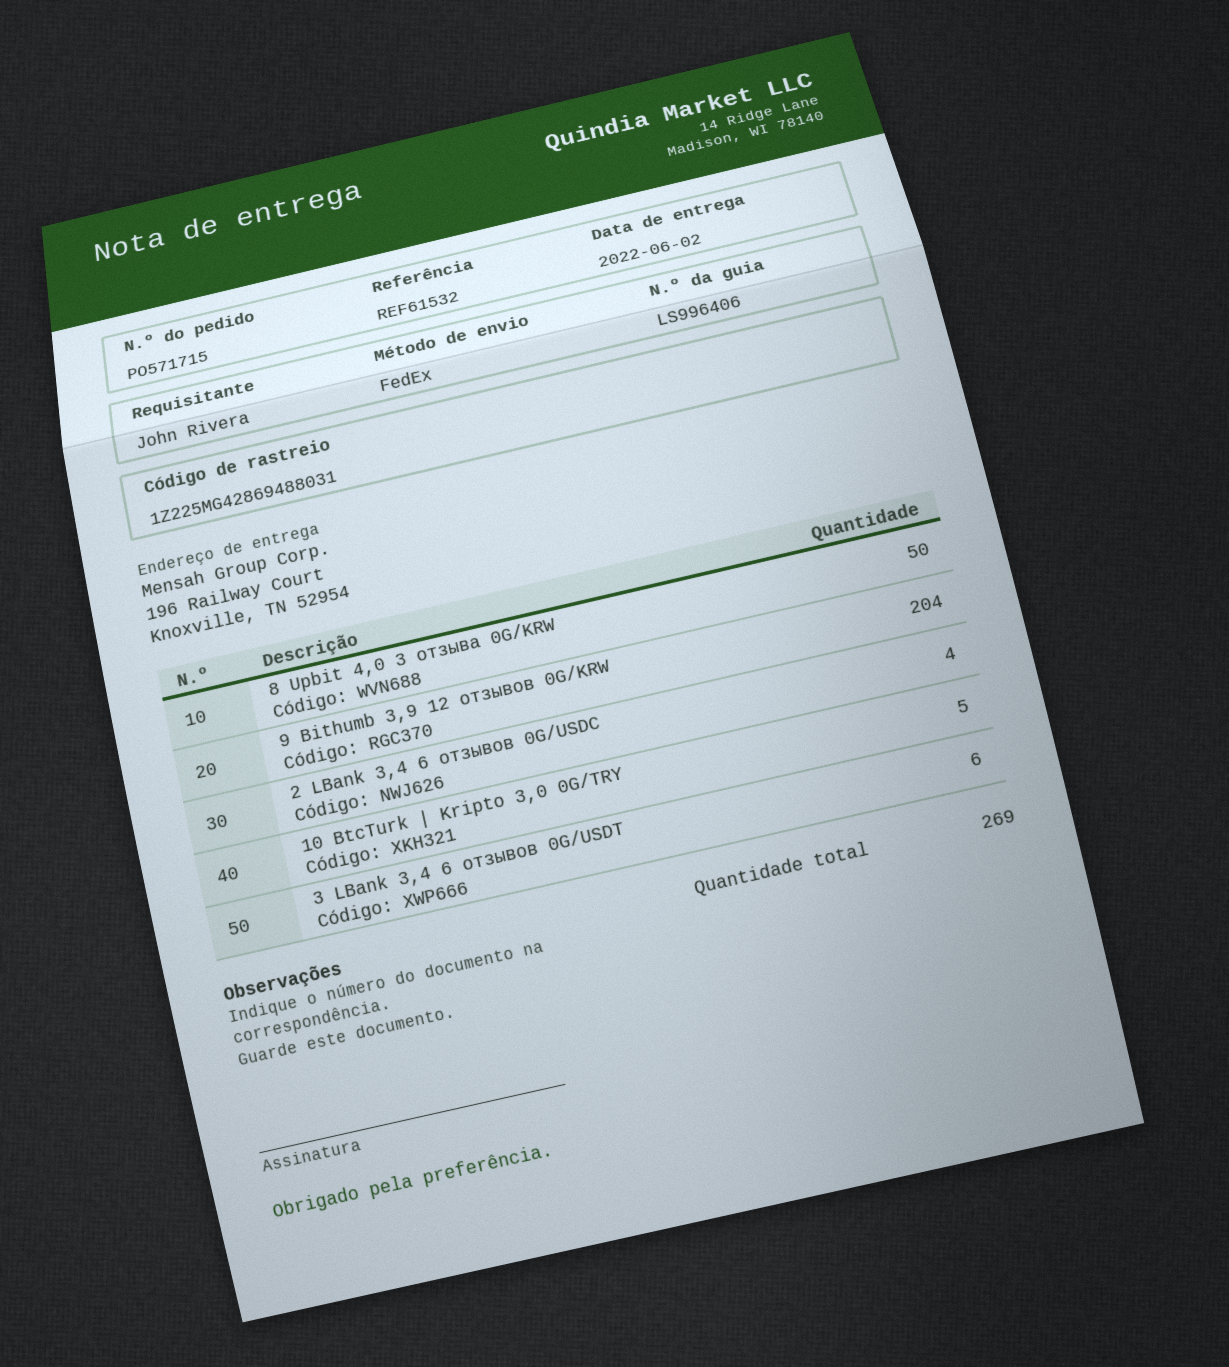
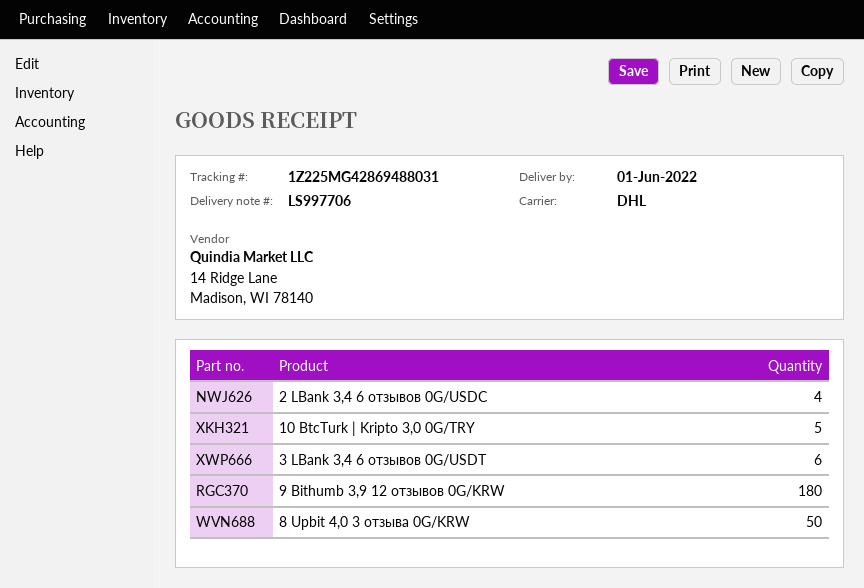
delivery note number: LS996406 -> LS997706
delivery date: 2022-06-02 -> 2022-06-01
shipping method: FedEx -> DHL
9 Bithumb 3,9 12 отзывов 0G/KRW: 204 -> 180

